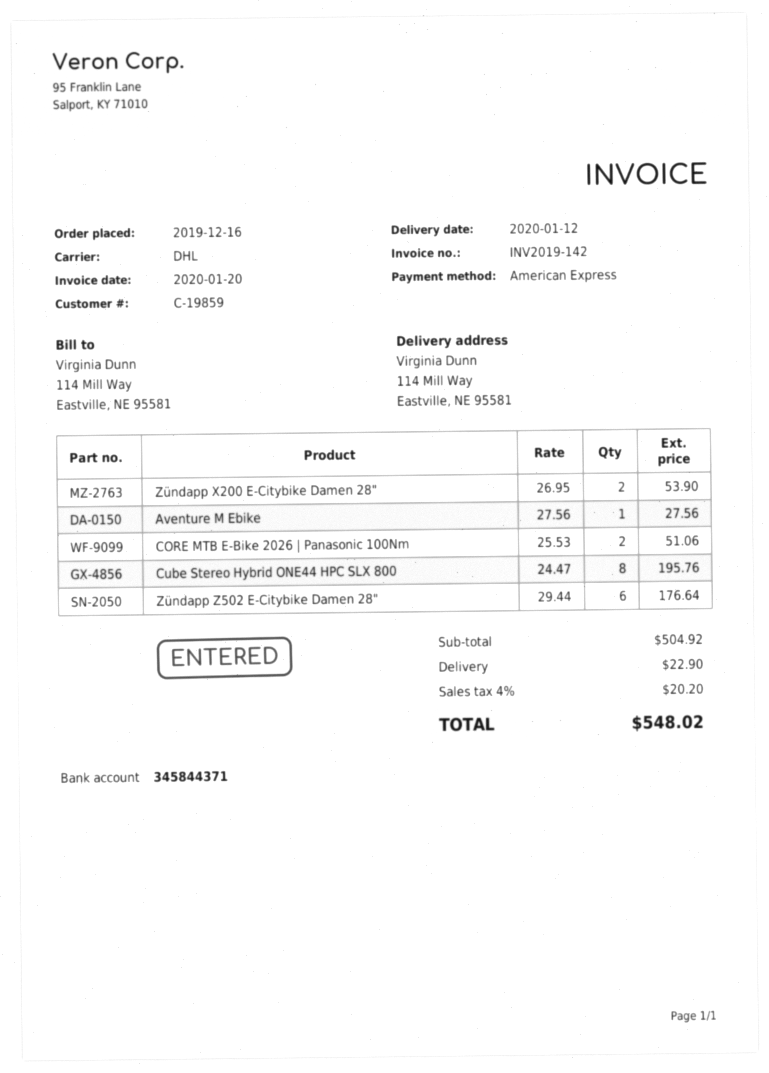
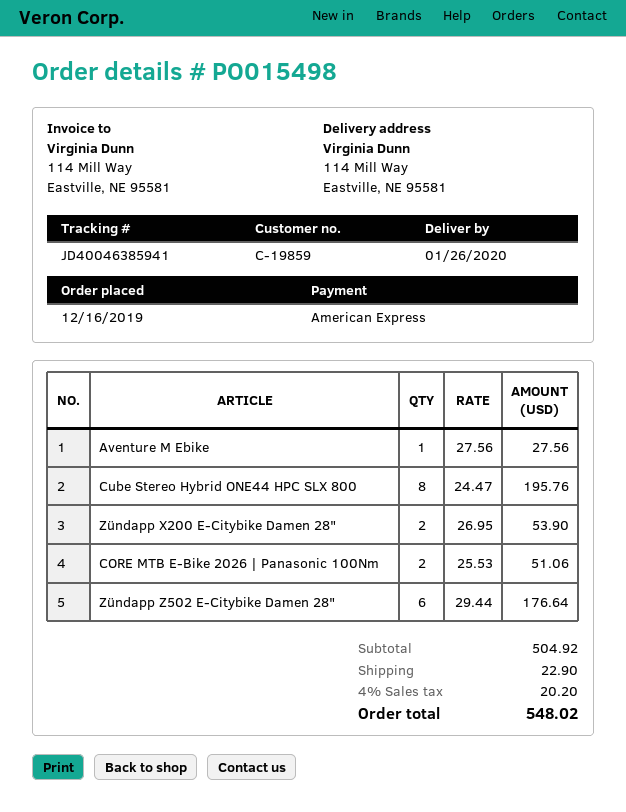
delivery date: 2020-01-12 -> 2020-01-26

